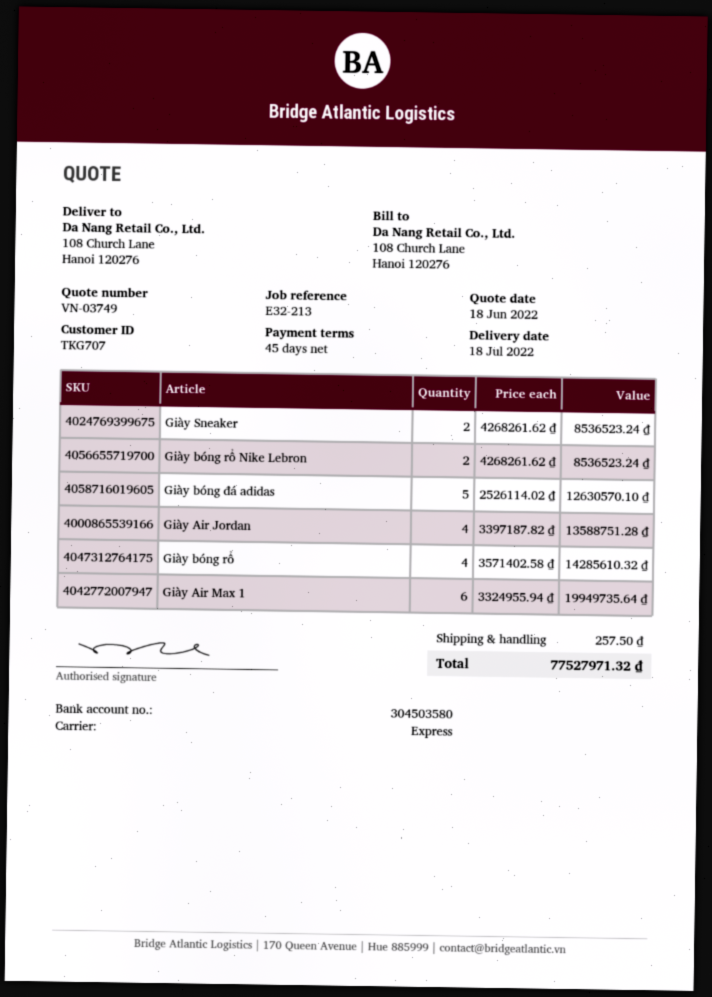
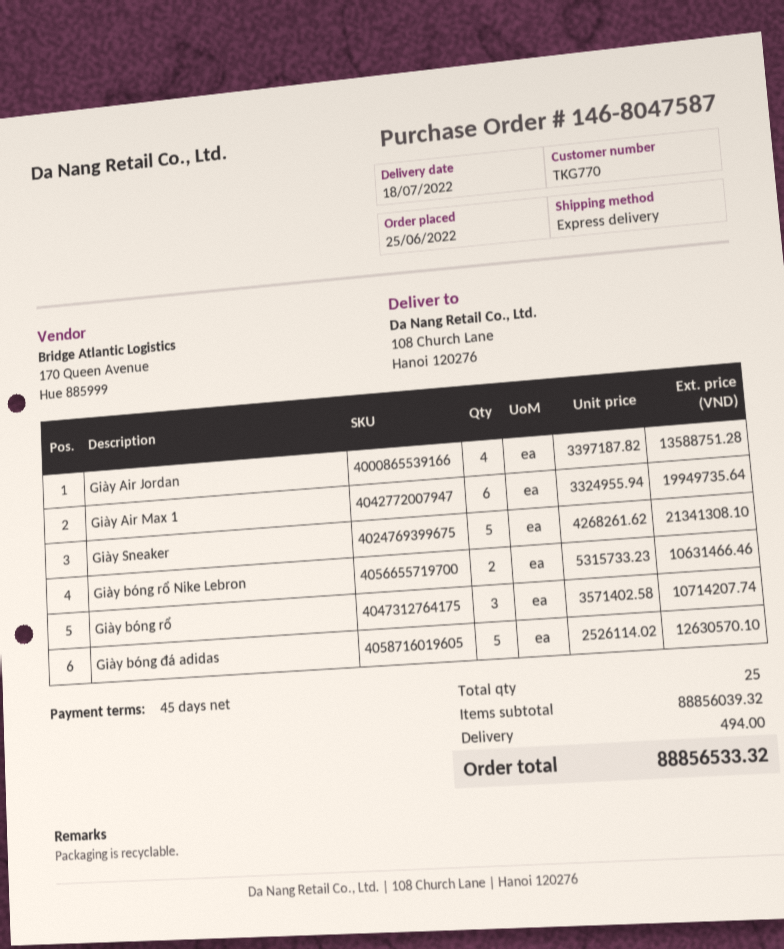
customer number: TKG707 -> TKG770
Giày Sneaker: 2 x 4268261.62 = 8536523.24 -> 5 x 4268261.62 = 21341308.10
Giày bóng rổ Nike Lebron: 2 x 4268261.62 = 8536523.24 -> 2 x 5315733.23 = 10631466.46
Giày bóng rổ: 4 x 3571402.58 = 14285610.32 -> 3 x 3571402.58 = 10714207.74
shipping: 257.50 -> 494.00
total: 77527971.32 -> 88856533.32

